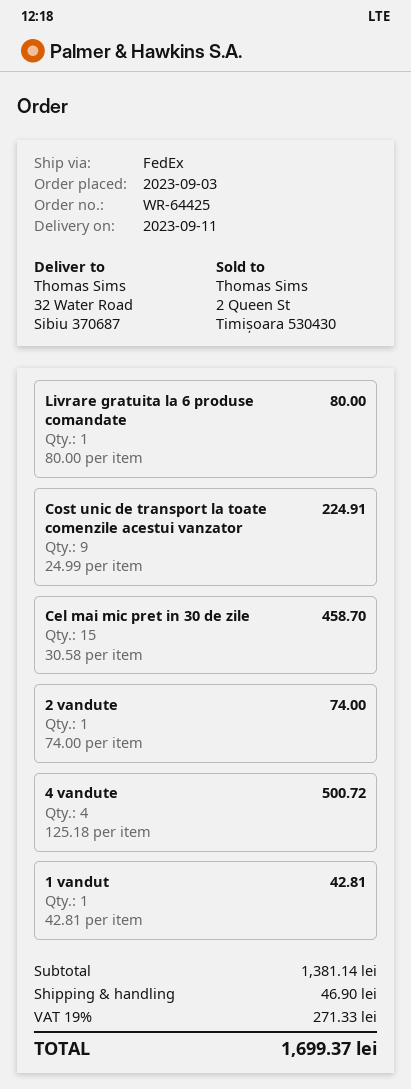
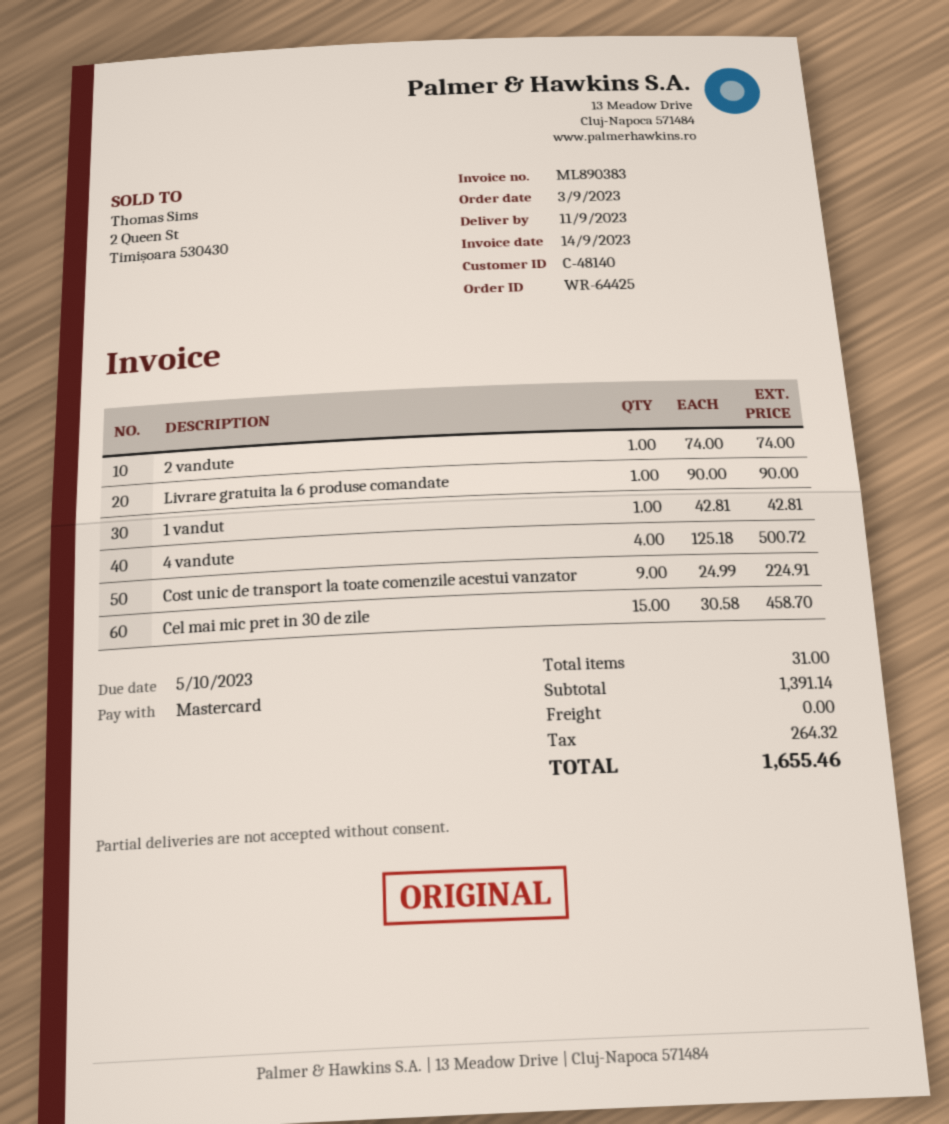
Livrare gratuita la 6 produse comandate: 1 x 80.00 = 80.00 -> 1 x 90.00 = 90.00
subtotal: 1381.14 -> 1391.14
shipping: 46.90 -> 0.00
tax: 271.33 -> 264.32
total: 1699.37 -> 1655.46

